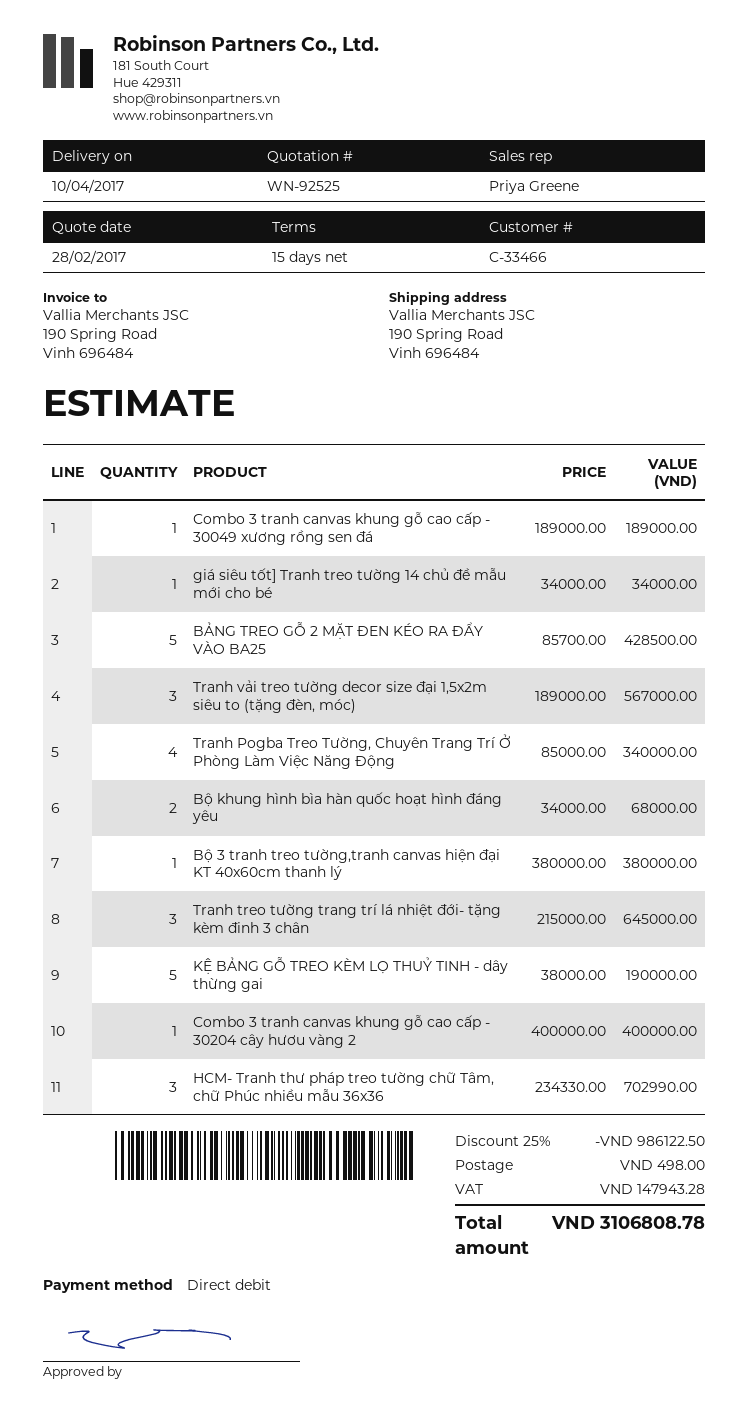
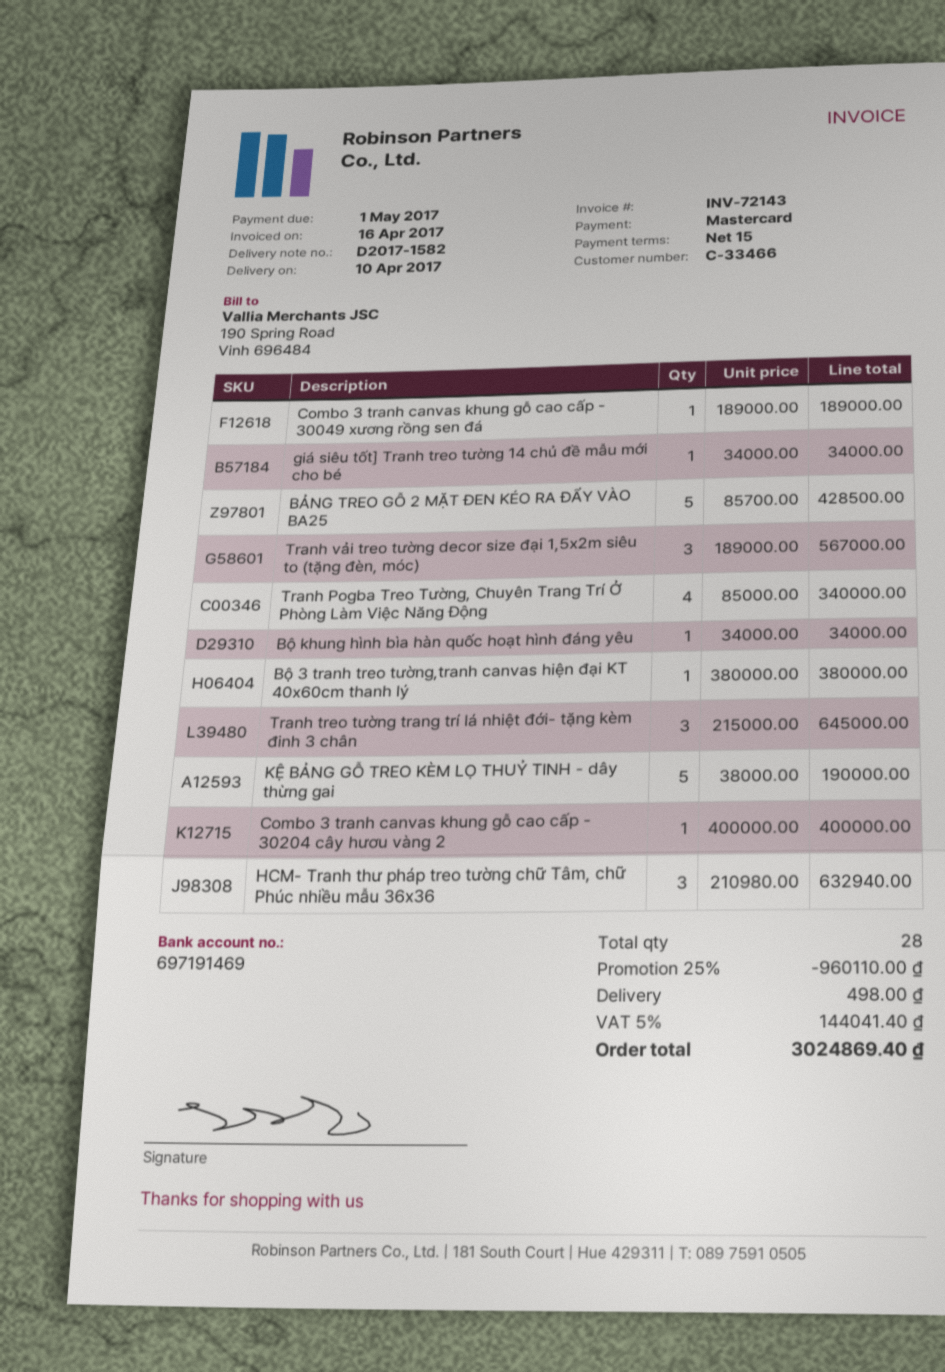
payment method: direct debit -> Mastercard
Bộ khung hình bìa hàn quốc hoạt hình đáng yêu: 2 x 34000.00 = 68000.00 -> 1 x 34000.00 = 34000.00
HCM- Tranh thư pháp treo tường chữ Tâm, chữ Phúc nhiều mẫu 36x36: 3 x 234330.00 = 702990.00 -> 3 x 210980.00 = 632940.00
discount: 25% = 986122.50 -> 25% = 960110.00
tax: 147943.28 -> 144041.40
total: 3106808.78 -> 3024869.40

